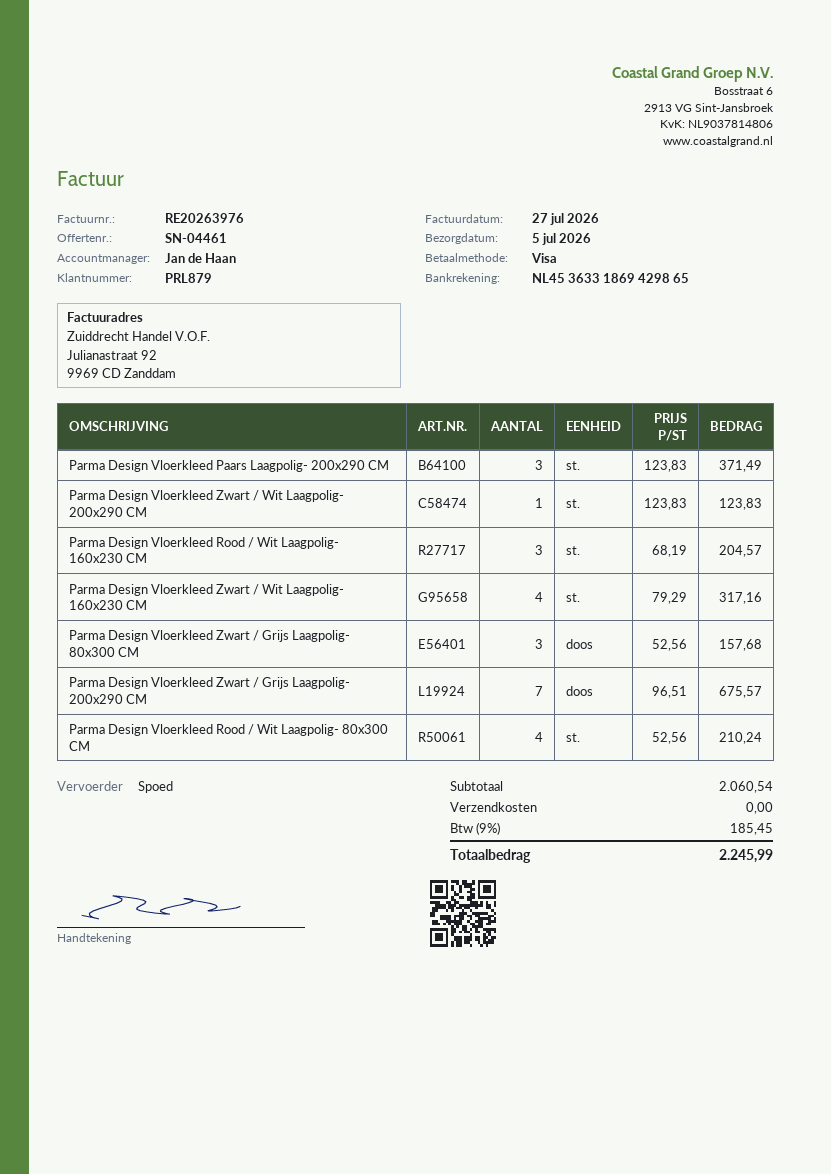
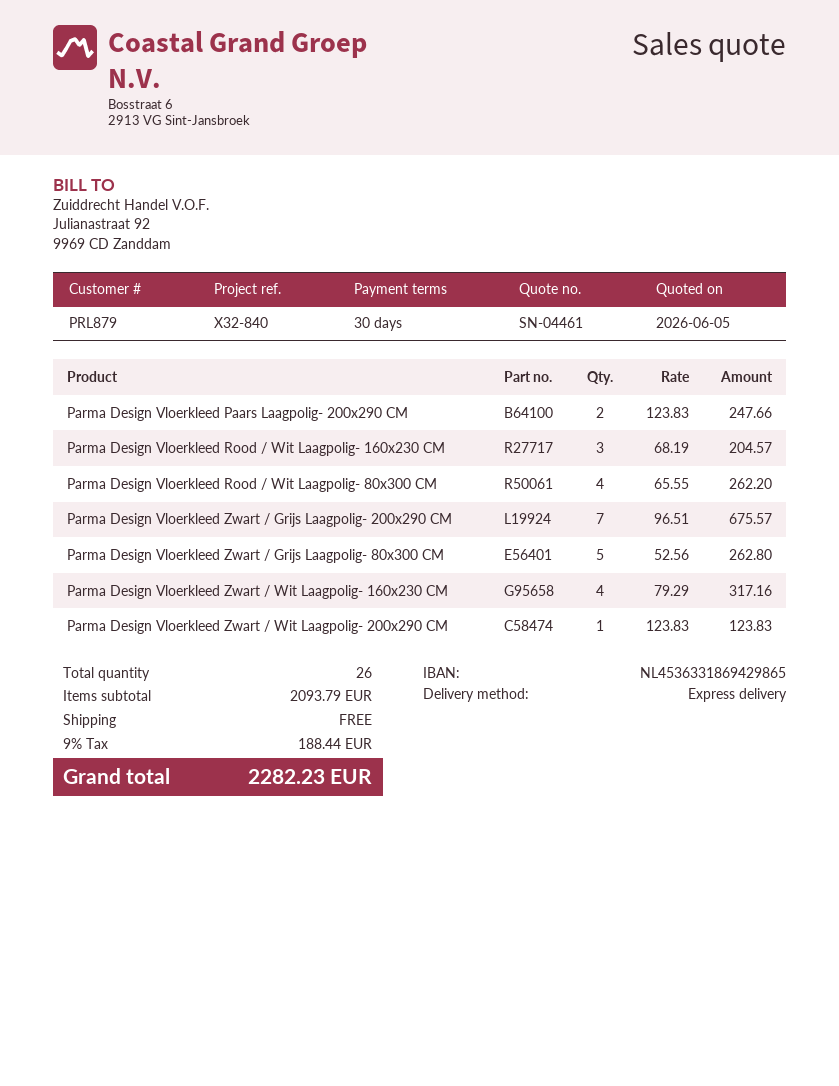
Parma Design Vloerkleed Paars Laagpolig- 200x290 CM: 3 x 123.83 = 371.49 -> 2 x 123.83 = 247.66
Parma Design Vloerkleed Zwart / Grijs Laagpolig- 80x300 CM: 3 x 52.56 = 157.68 -> 5 x 52.56 = 262.80
Parma Design Vloerkleed Rood / Wit Laagpolig- 80x300 CM: 4 x 52.56 = 210.24 -> 4 x 65.55 = 262.20
subtotal: 2060.54 -> 2093.79
tax: 9% = 185.45 -> 9% = 188.44
total: 2245.99 -> 2282.23

